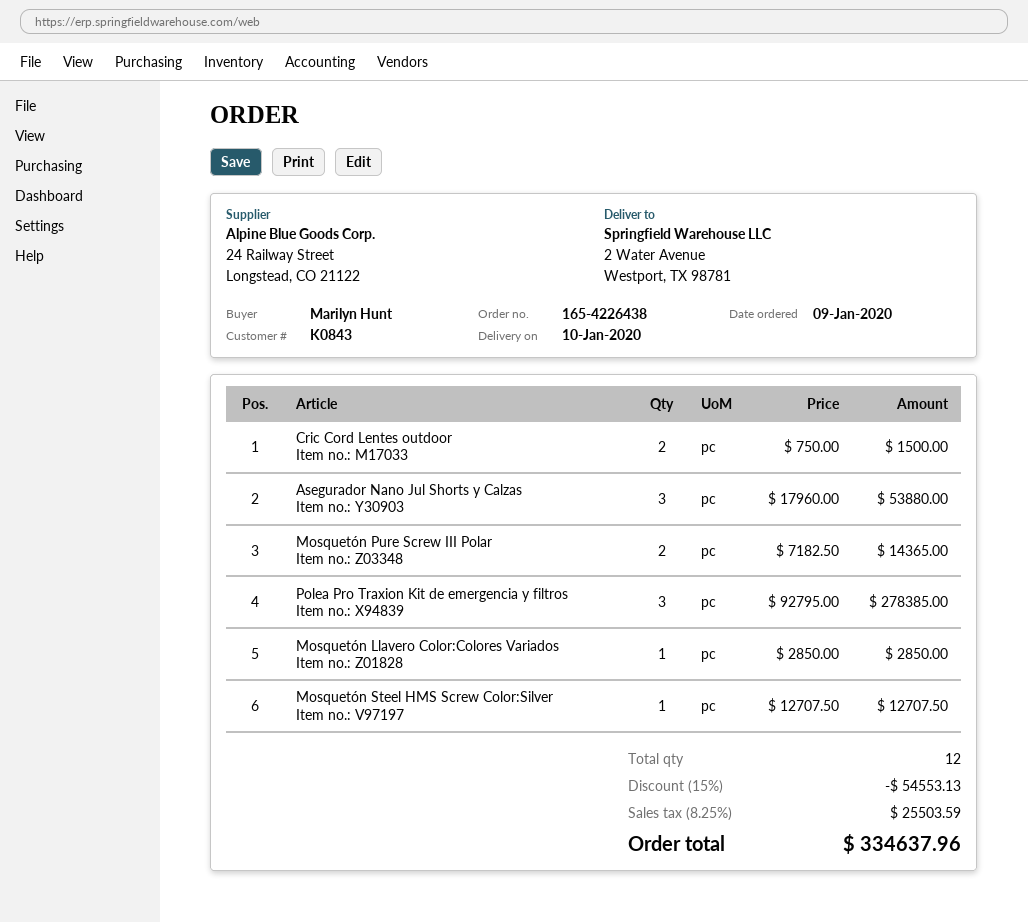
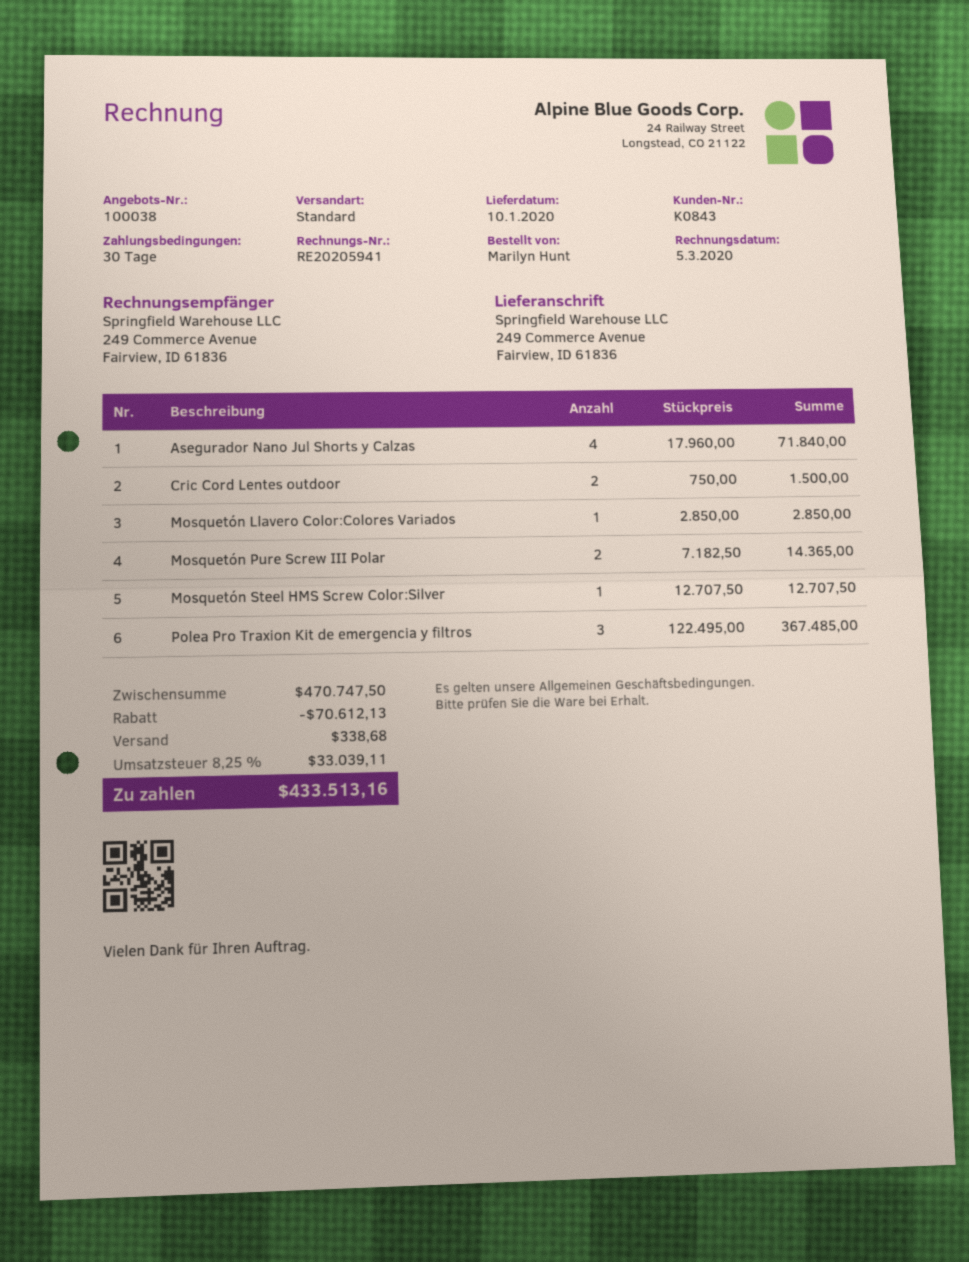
ship to: 2 Water Avenue, Westport, TX 98781 -> 249 Commerce Avenue, Fairview, ID 61836
Asegurador Nano Jul Shorts y Calzas: 3 x 17960.00 = 53880.00 -> 4 x 17960.00 = 71840.00
Polea Pro Traxion Kit de emergencia y filtros: 3 x 92795.00 = 278385.00 -> 3 x 122495.00 = 367485.00
discount: 54553.13 -> 70612.13
shipping: none -> 338.68
tax: 8.25% = 25503.59 -> 8.25% = 33039.11
total: 334637.96 -> 433513.16

